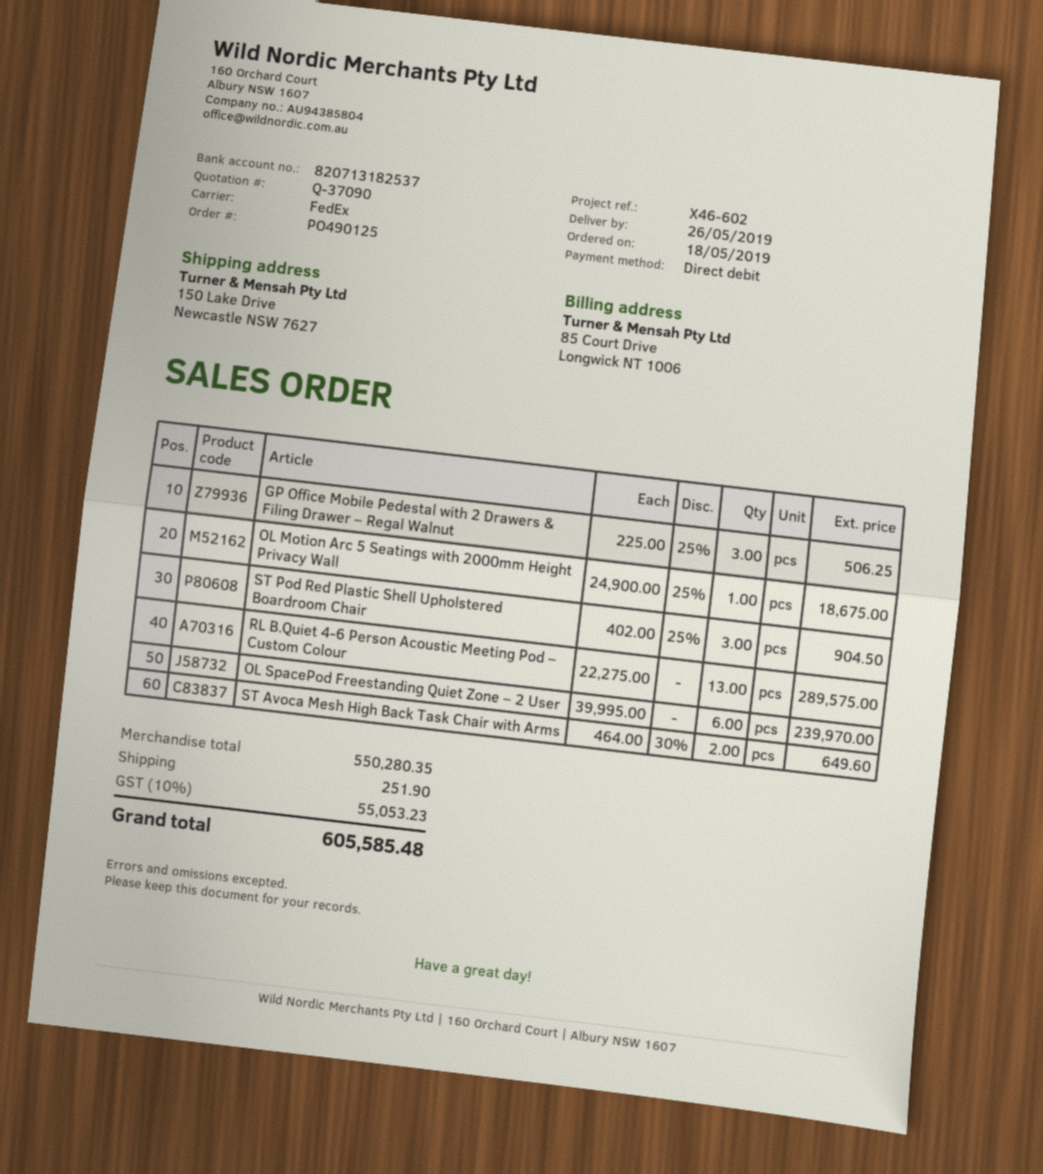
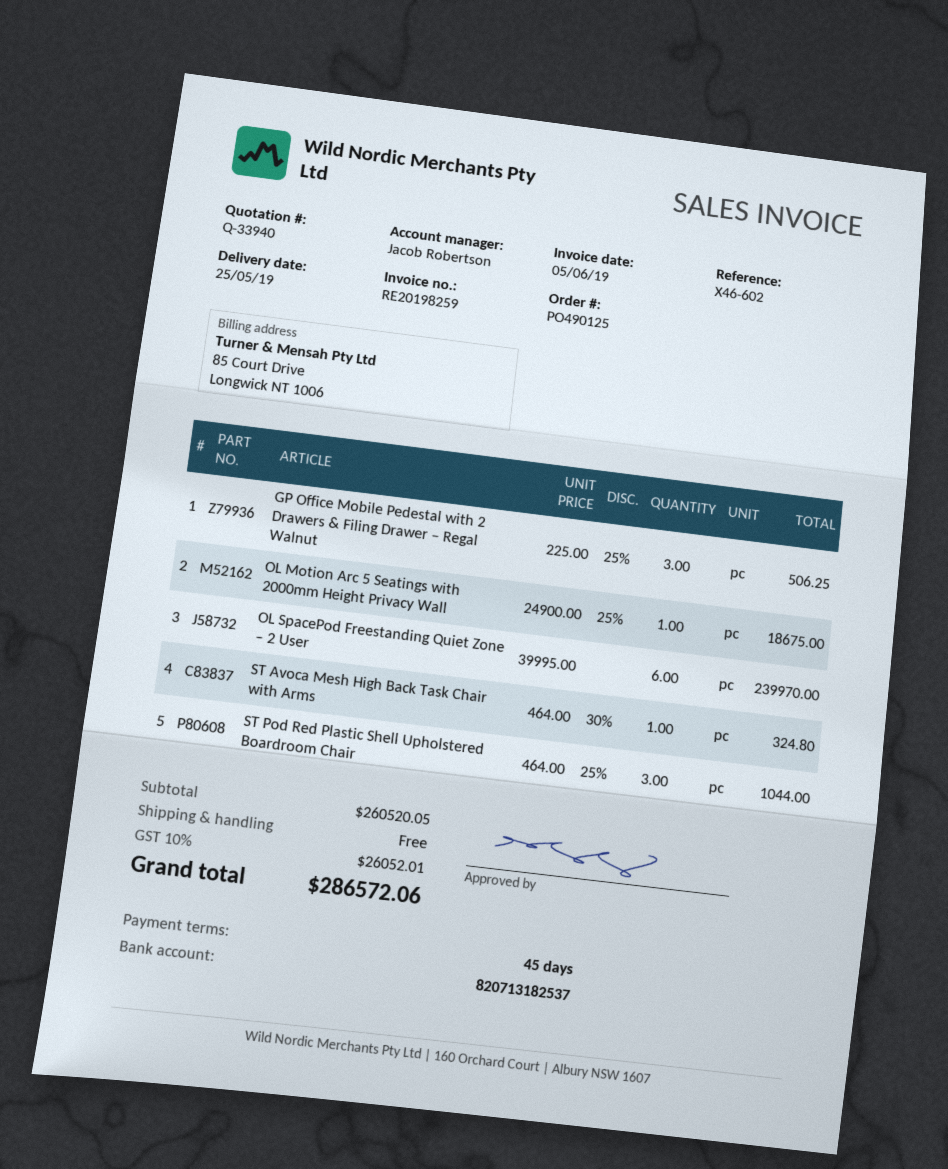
quote number: Q-37090 -> Q-33940
delivery date: 2019-05-26 -> 2019-05-25
ST Pod Red Plastic Shell Upholstered Boardroom Chair: 3 x 402.00 - 25% = 904.50 -> 3 x 464.00 - 25% = 1044.00
RL B.Quiet 4-6 Person Acoustic Meeting Pod – Custom Colour: 13 x 22275.00 = 289575.00 -> none
ST Avoca Mesh High Back Task Chair with Arms: 2 x 464.00 - 30% = 649.60 -> 1 x 464.00 - 30% = 324.80
subtotal: 550280.35 -> 260520.05
shipping: 251.90 -> 0.00
tax: 10% = 55053.23 -> 10% = 26052.01
total: 605585.48 -> 286572.06

